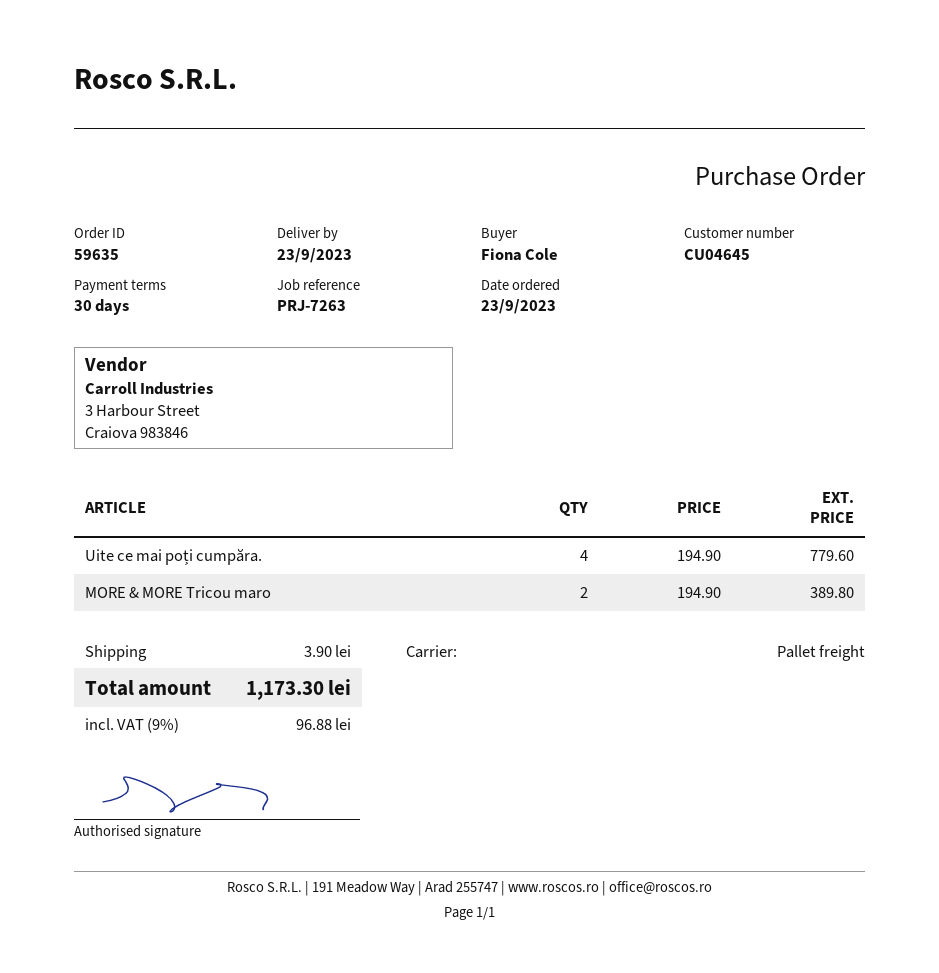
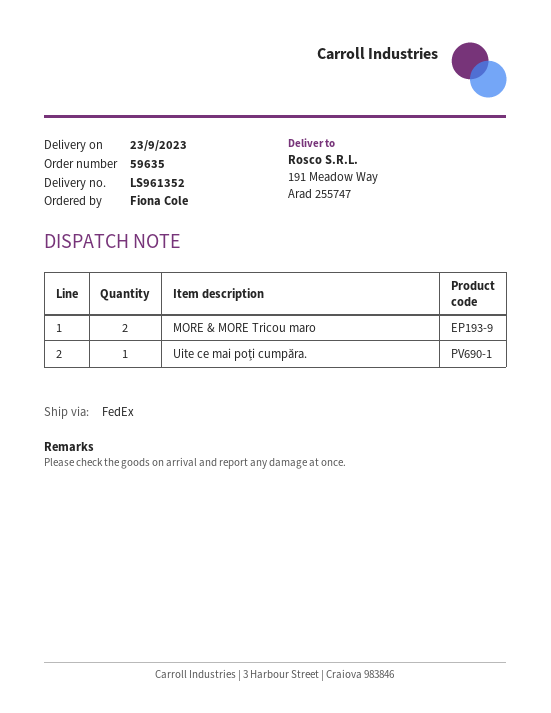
shipping method: pallet freight -> FedEx
Uite ce mai poți cumpăra.: 4 -> 1

